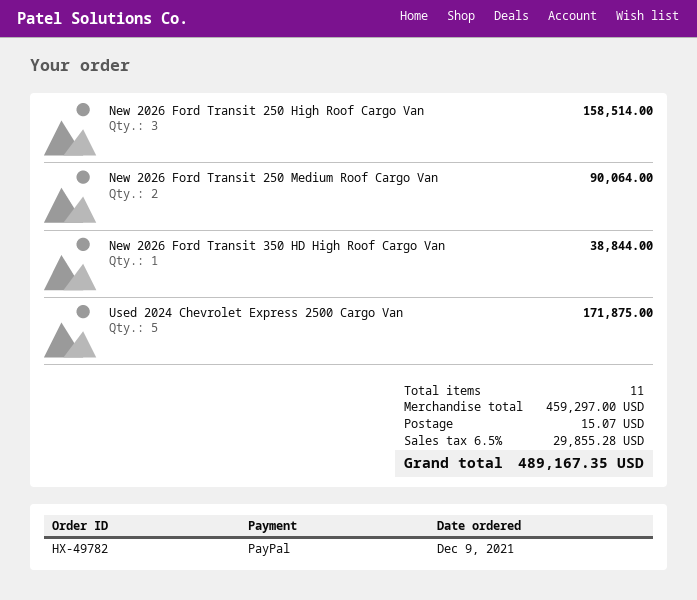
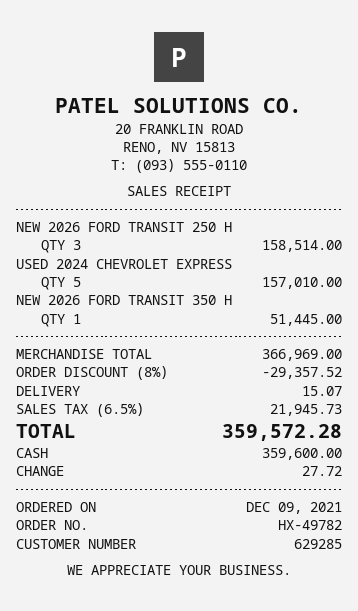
payment method: PayPal -> cash
New 2026 Ford Transit 250 Medium Roof Cargo Van: 2 for 90064.00 -> none
New 2026 Ford Transit 350 HD High Roof Cargo Van: 1 for 38844.00 -> 1 for 51445.00
Used 2024 Chevrolet Express 2500 Cargo Van: 5 for 171875.00 -> 5 for 157010.00
subtotal: 459297.00 -> 366969.00
discount: none -> 8% = 29357.52
tax: 6.5% = 29855.28 -> 6.5% = 21945.73
total: 489167.35 -> 359572.28

